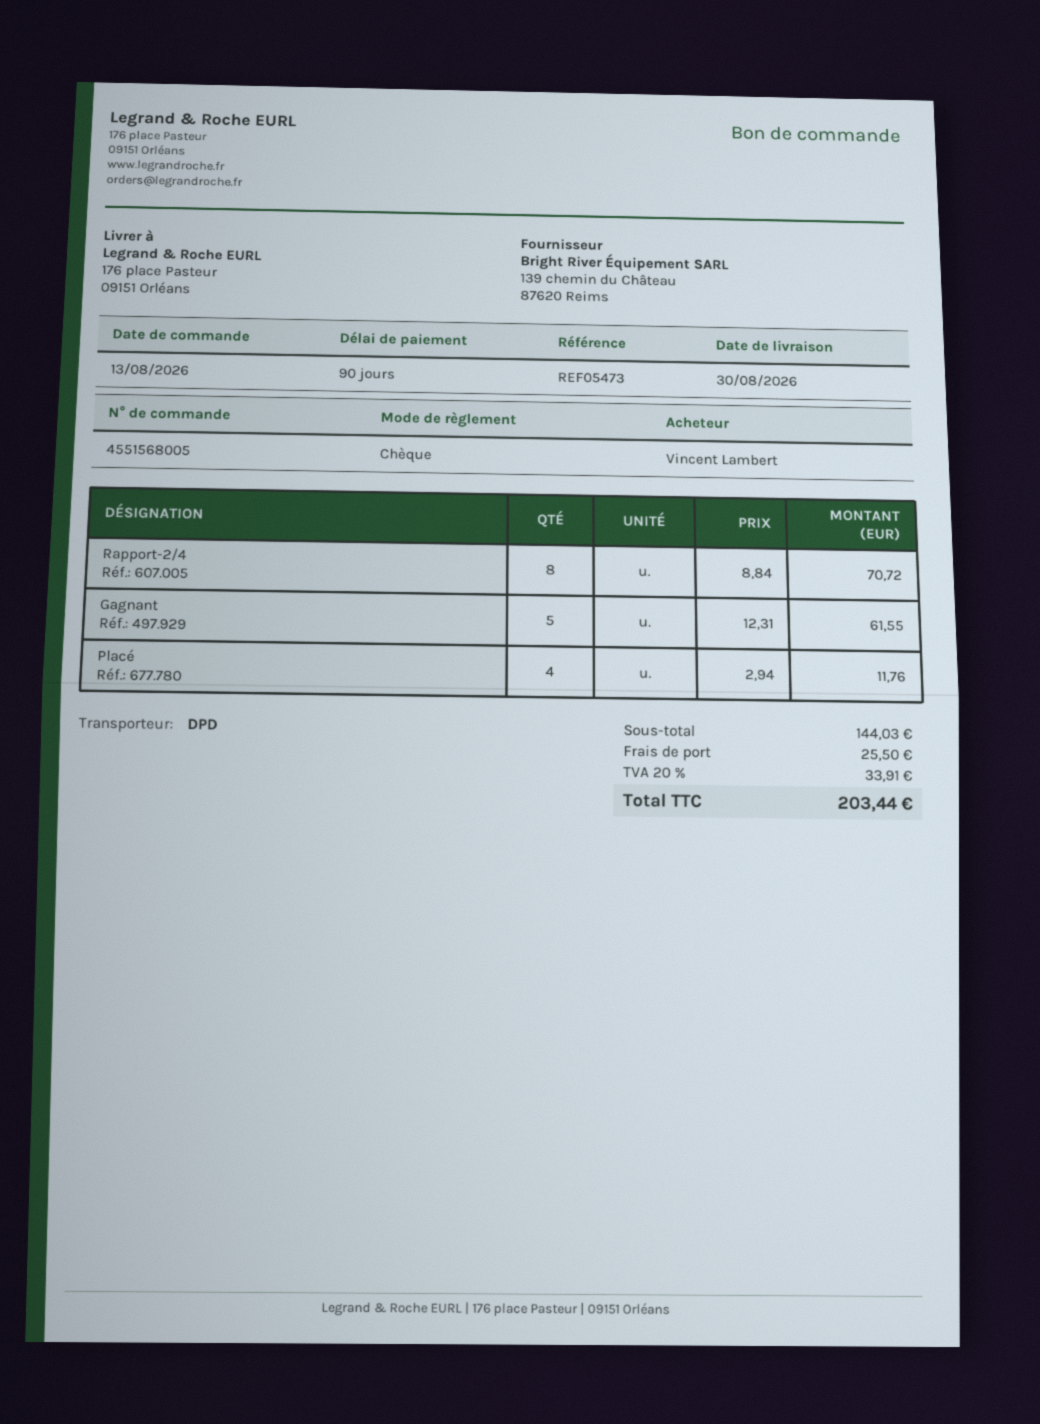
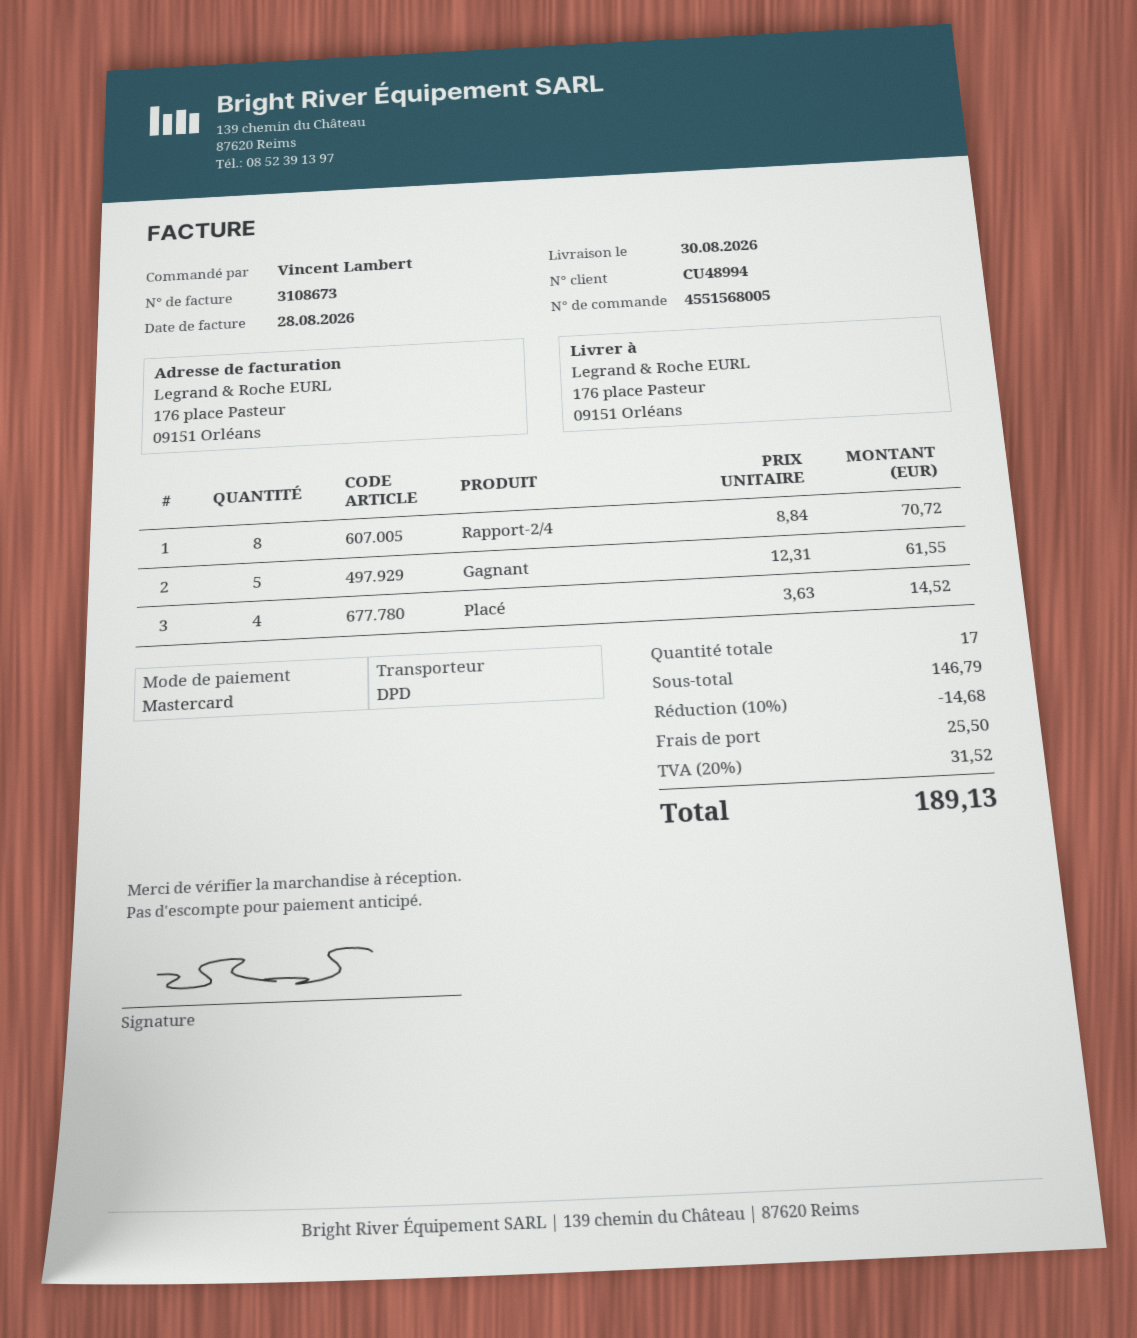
payment method: cheque -> Mastercard
Placé: 4 x 2.94 = 11.76 -> 4 x 3.63 = 14.52
subtotal: 144.03 -> 146.79
discount: none -> 10% = 14.68
tax: 20% = 33.91 -> 20% = 31.52
total: 203.44 -> 189.13

